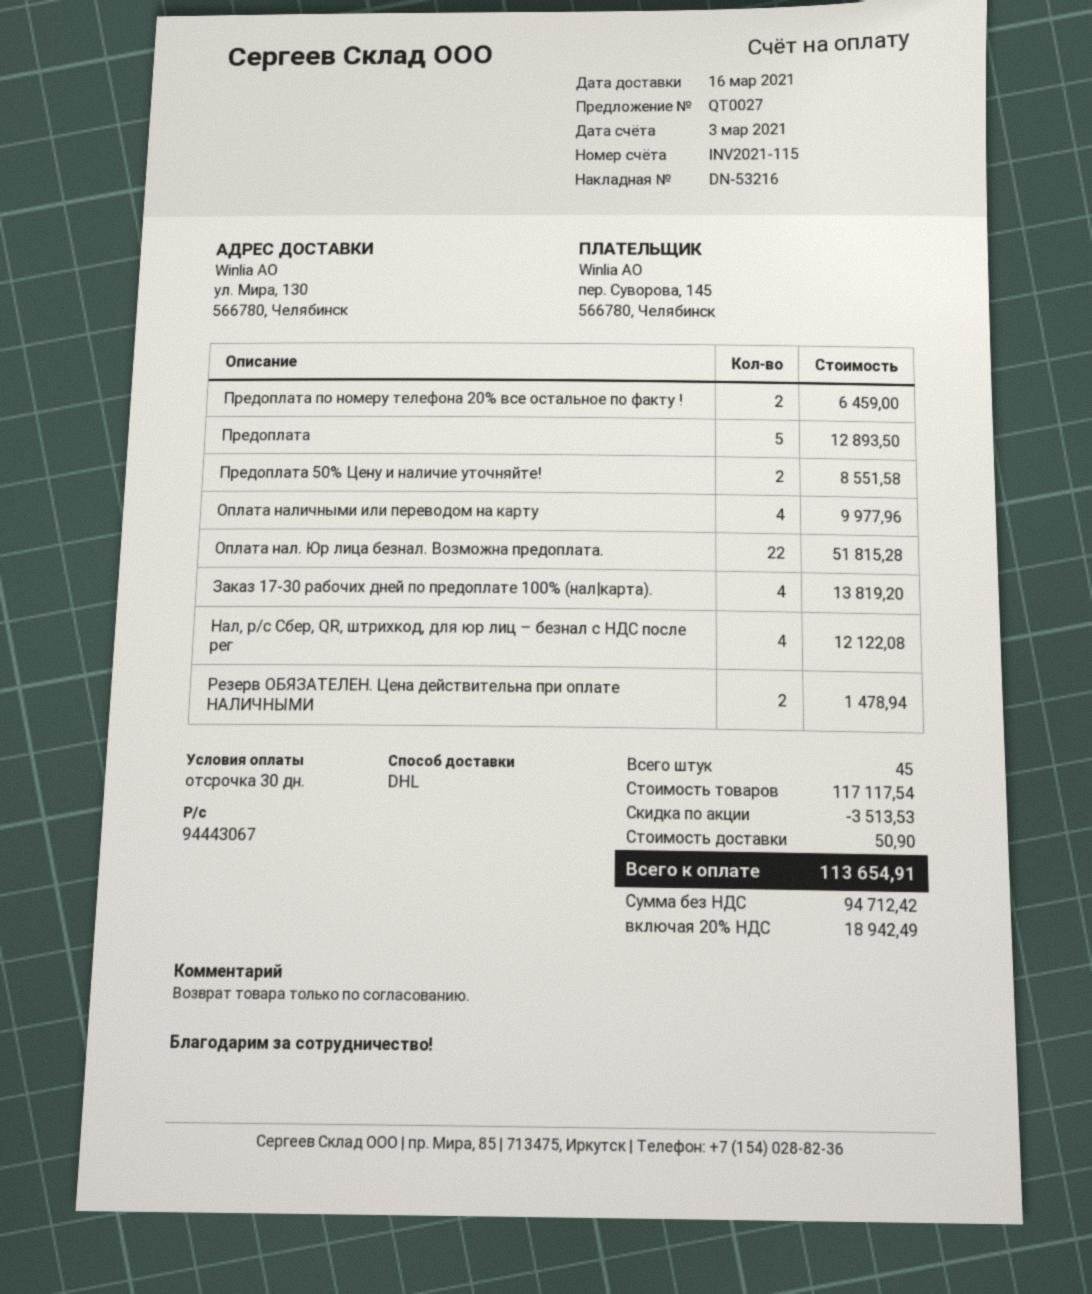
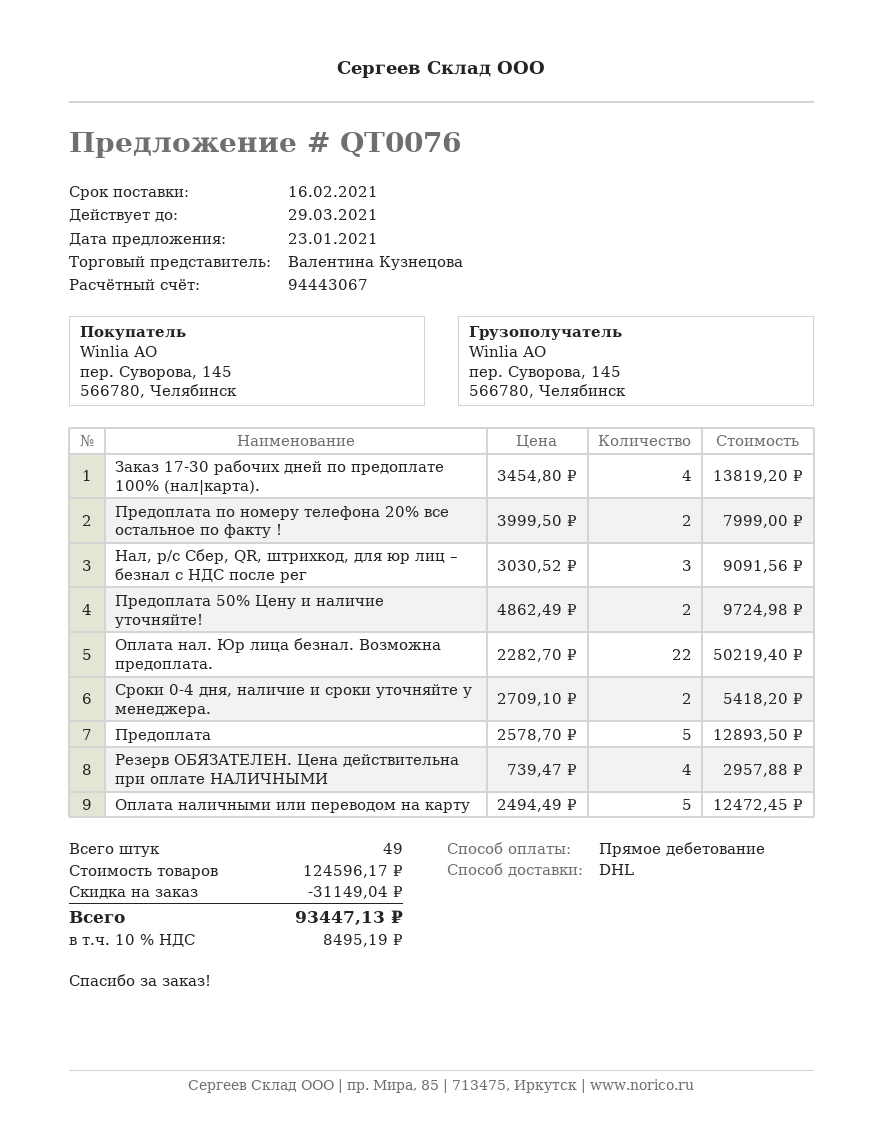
quote number: QT0027 -> QT0076
delivery date: 2021-03-16 -> 2021-02-16
ship to: ул. Мира, 130, 566780, Челябинск -> пер. Суворова, 145, 566780, Челябинск
Предоплата по номеру телефона 20% все остальное по факту !: 2 for 6459.00 -> 2 for 7999.00
Предоплата 50% Цену и наличие уточняйте!: 2 for 8551.58 -> 2 for 9724.98
Оплата наличными или переводом на карту: 4 for 9977.96 -> 5 for 12472.45
Оплата нал. Юр лица безнал. Возможна предоплата.: 22 for 51815.28 -> 22 for 50219.40
Нал, р/с Сбер, QR, штрихкод, для юр лиц – безнал с НДС после рег: 4 for 12122.08 -> 3 for 9091.56
Резерв ОБЯЗАТЕЛЕН. Цена действительна при оплате НАЛИЧНЫМИ: 2 for 1478.94 -> 4 for 2957.88
Сроки 0-4 дня, наличие и сроки уточняйте у менеджера.: none -> 2 for 5418.20
total quantity: 45 -> 49
subtotal: 117117.54 -> 124596.17
discount: 3513.53 -> 31149.04
shipping: 50.90 -> none
tax: 20% = 18942.49 -> 10% = 8495.19
total: 113654.91 -> 93447.13

